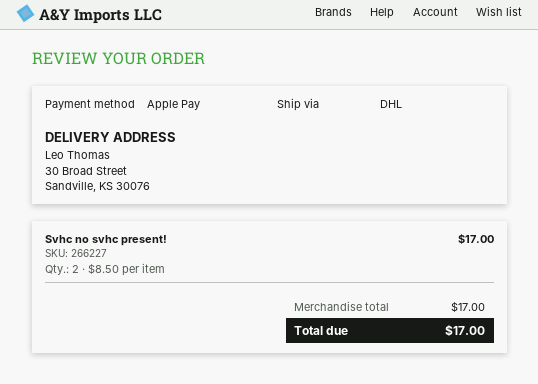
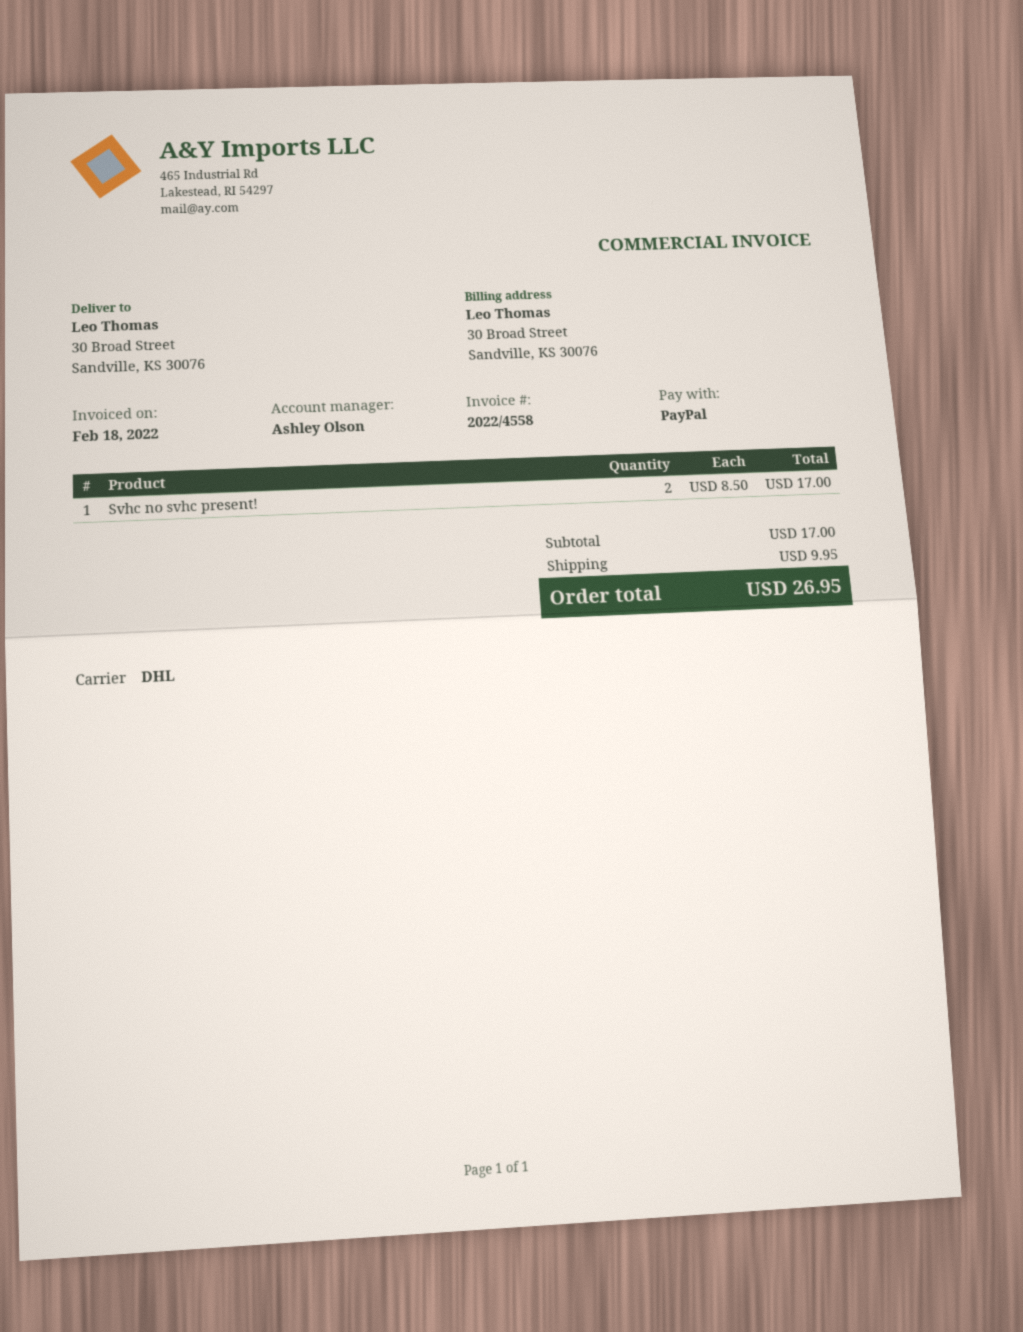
payment method: Apple Pay -> PayPal
shipping: none -> 9.95
total: 17.00 -> 26.95

